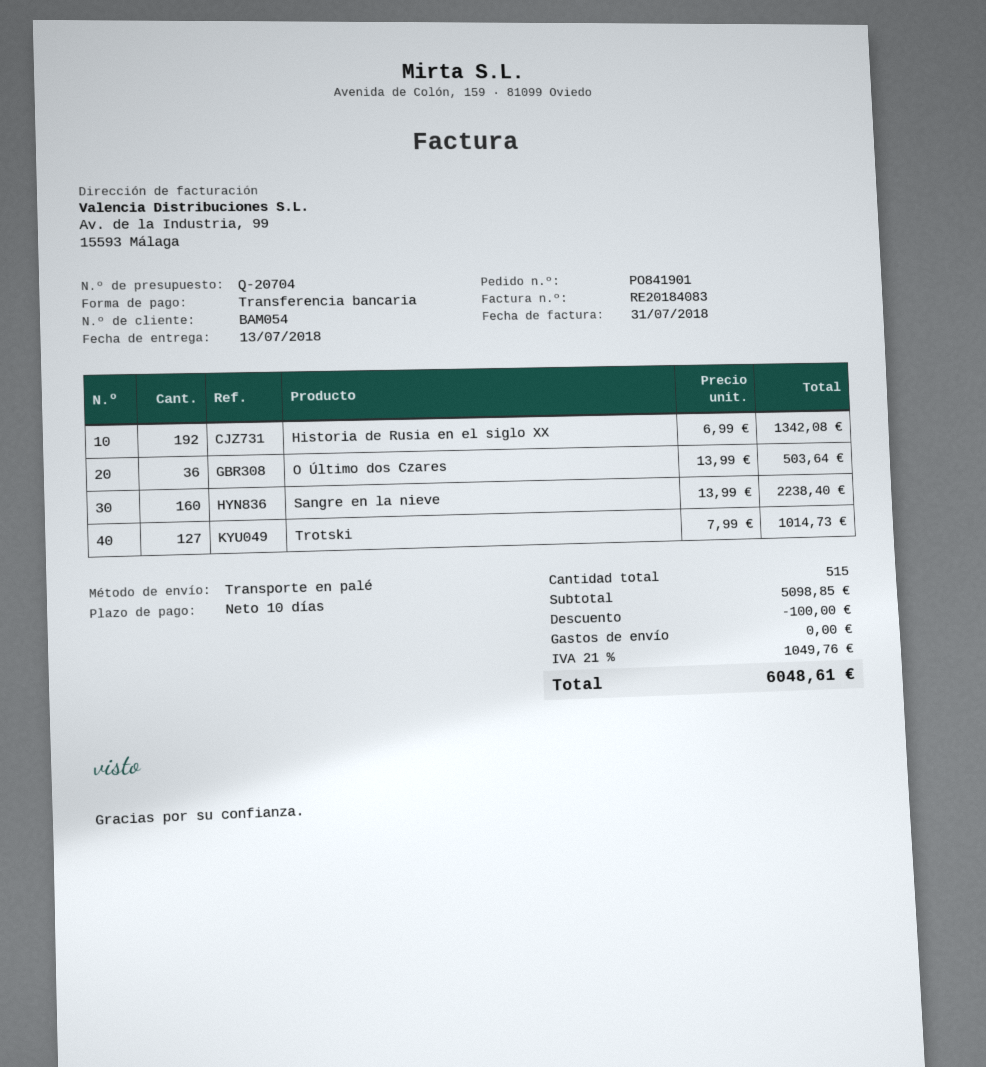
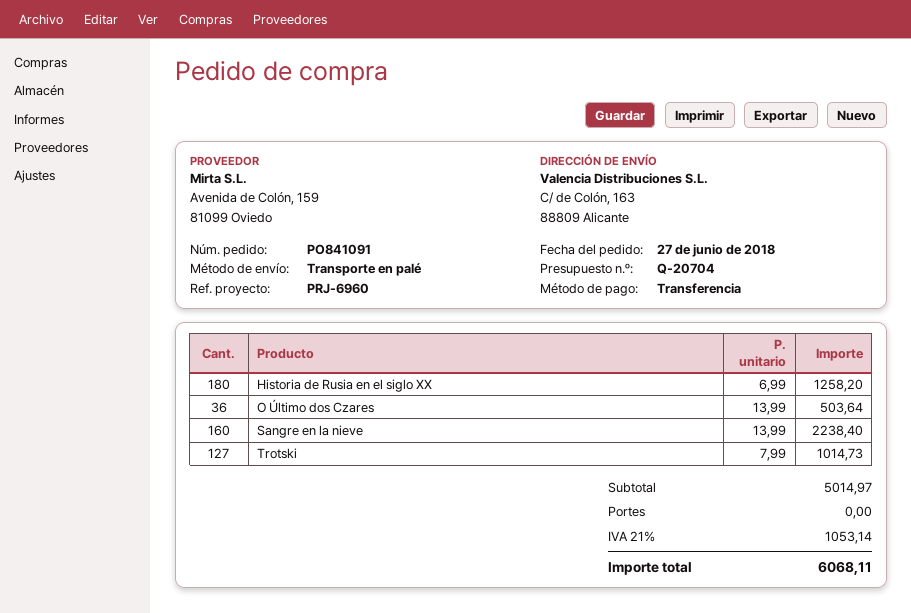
order number: PO841901 -> PO841091
Historia de Rusia en el siglo XX: 192 x 6.99 = 1342.08 -> 180 x 6.99 = 1258.20
subtotal: 5098.85 -> 5014.97
discount: 100.00 -> none
tax: 21% = 1049.76 -> 21% = 1053.14
total: 6048.61 -> 6068.11

